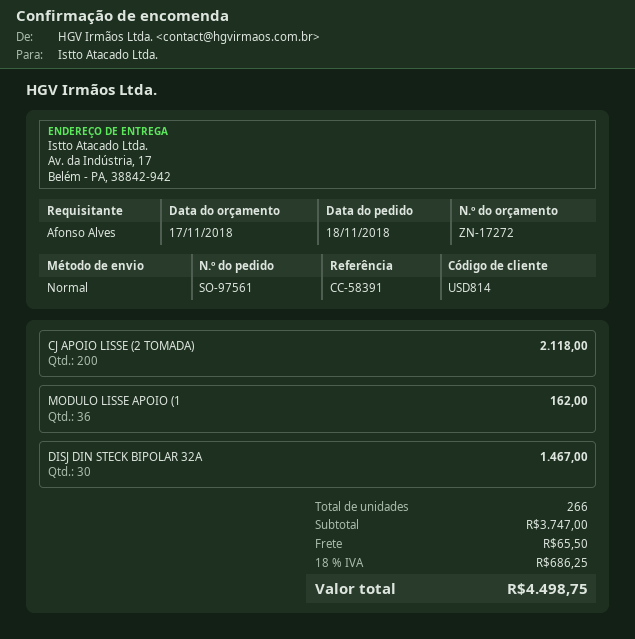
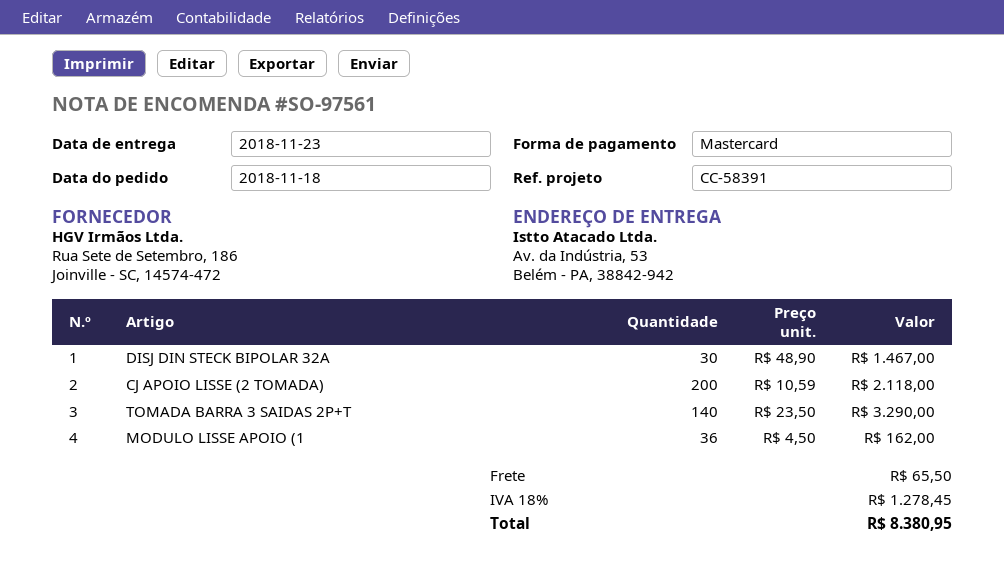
ship to: Av. da Indústria, 17, Belém - PA, 38842-942 -> Av. da Indústria, 53, Belém - PA, 38842-942
TOMADA BARRA 3 SAIDAS 2P+T: none -> 140 for 3290.00
tax: 18% = 686.25 -> 18% = 1278.45
total: 4498.75 -> 8380.95

